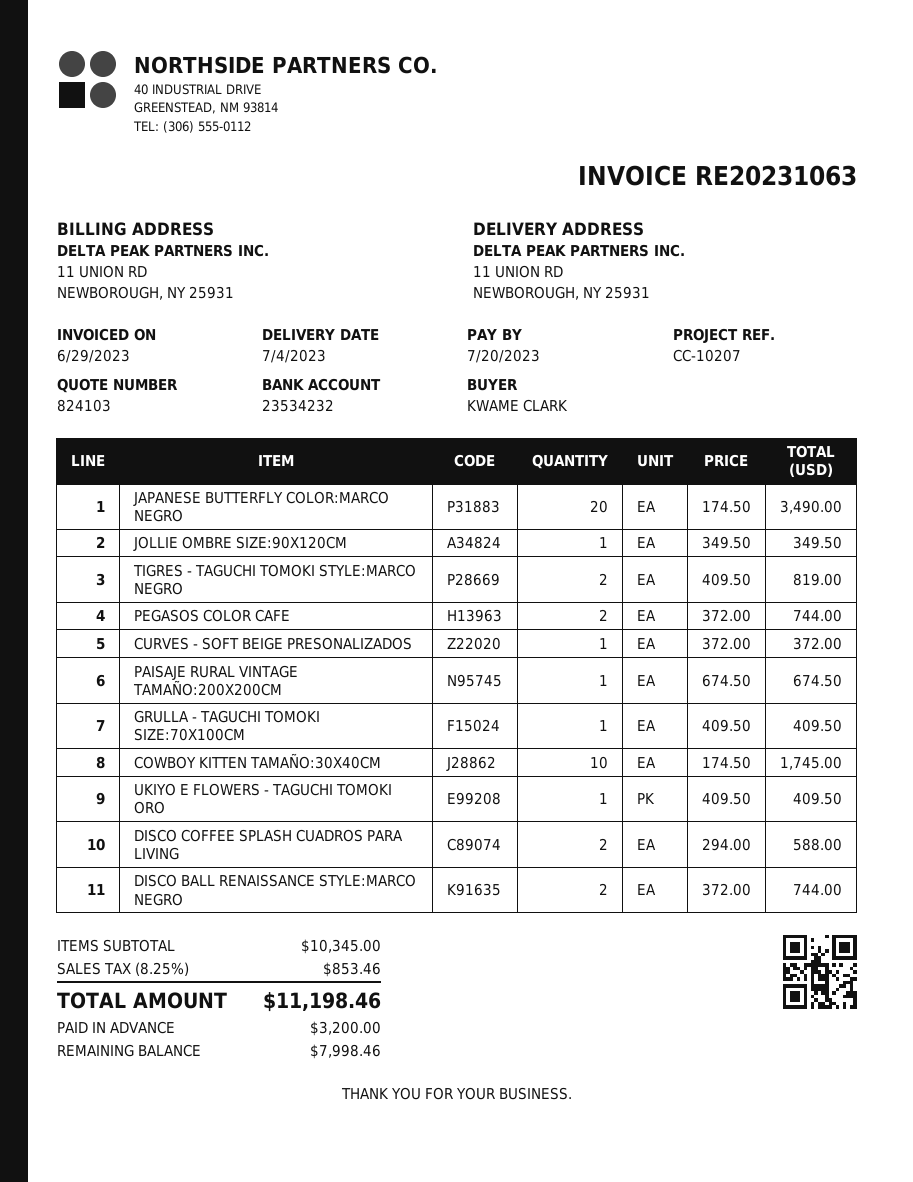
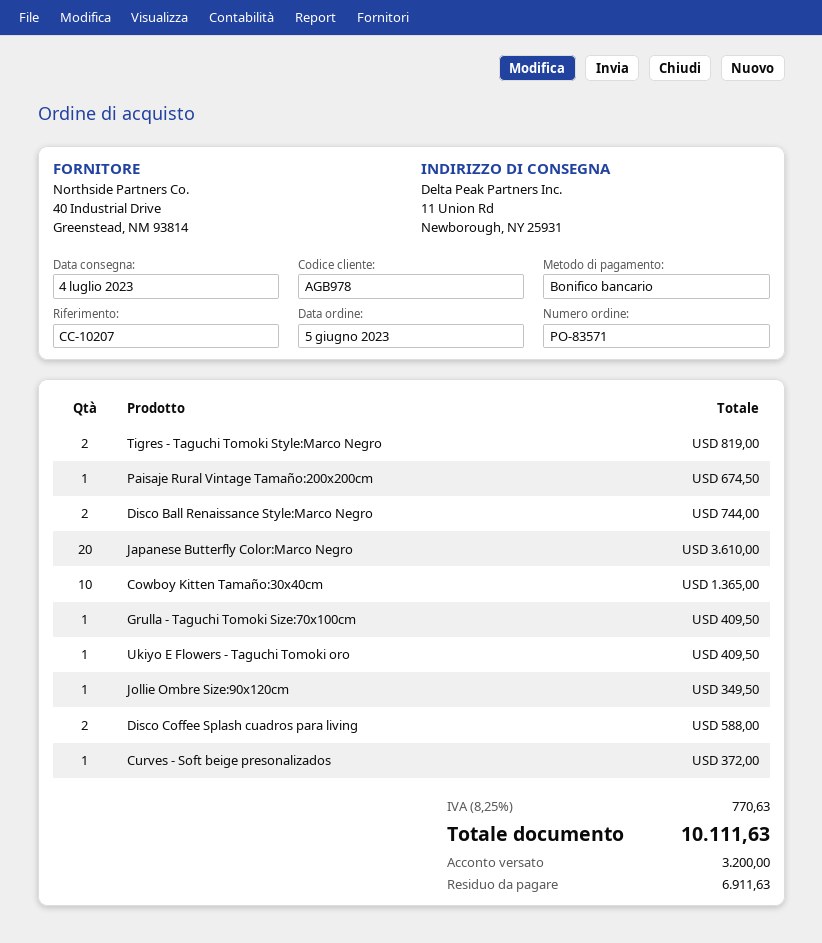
JAPANESE BUTTERFLY COLOR:MARCO NEGRO: 20 for 3490.00 -> 20 for 3610.00
PEGASOS COLOR CAFE: 2 for 744.00 -> none
COWBOY KITTEN TAMAÑO:30X40CM: 10 for 1745.00 -> 10 for 1365.00
tax: 8.25% = 853.46 -> 8.25% = 770.63
total: 11198.46 -> 10111.63
balance: 7998.46 -> 6911.63

